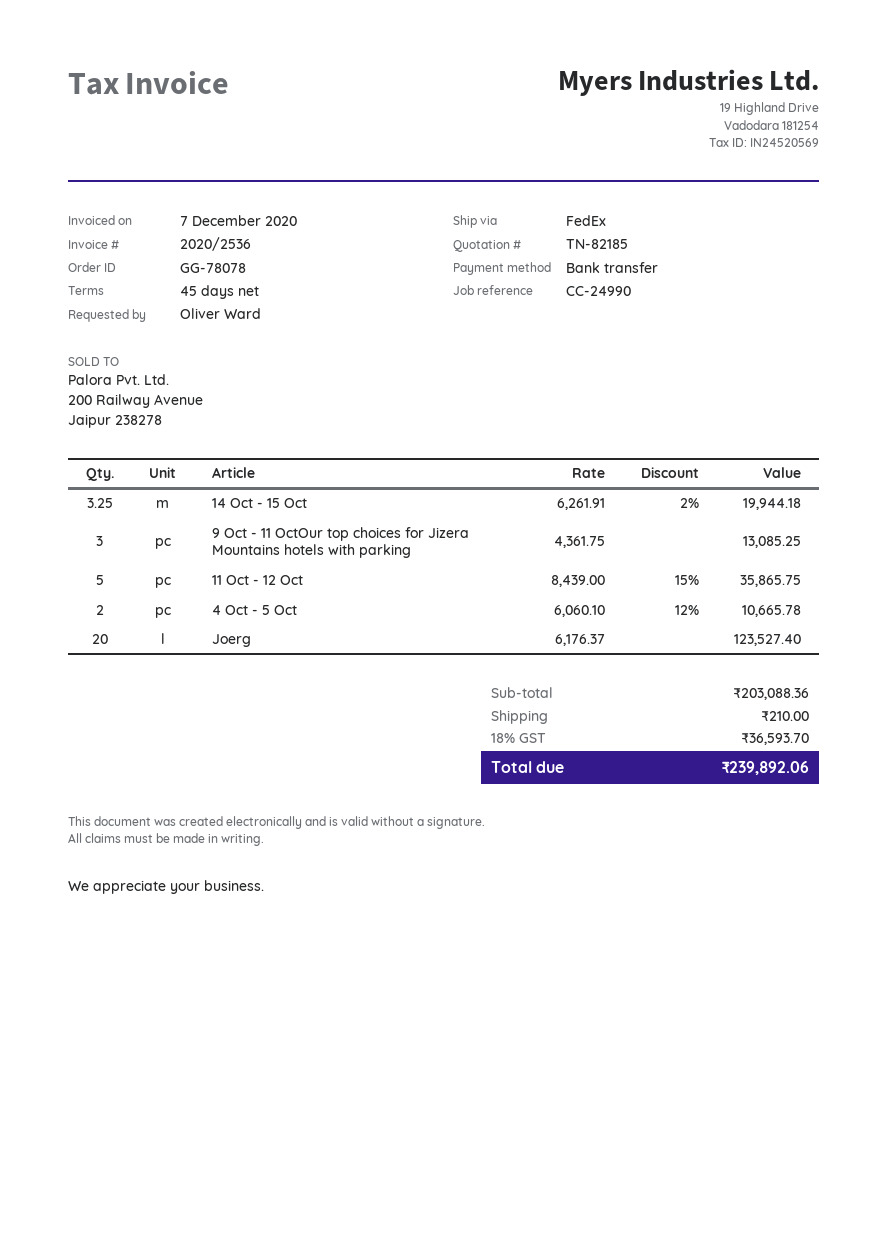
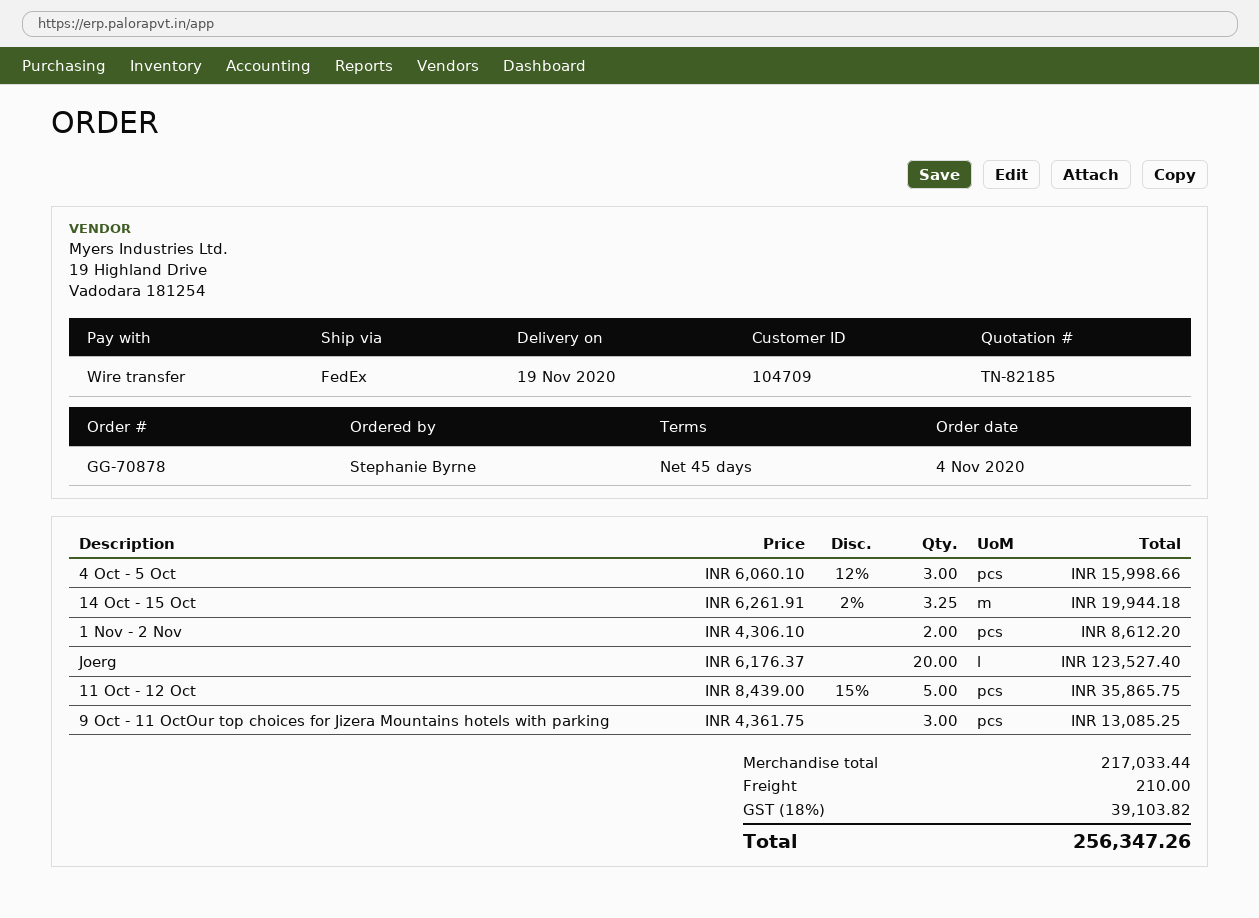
order number: GG-78078 -> GG-70878
ordered by: Oliver Ward -> Stephanie Byrne
4 Oct - 5 Oct: 2 x 6060.10 - 12% = 10665.78 -> 3 x 6060.10 - 12% = 15998.66
1 Nov - 2 Nov: none -> 2 x 4306.10 = 8612.20
subtotal: 203088.36 -> 217033.44
tax: 18% = 36593.70 -> 18% = 39103.82
total: 239892.06 -> 256347.26

